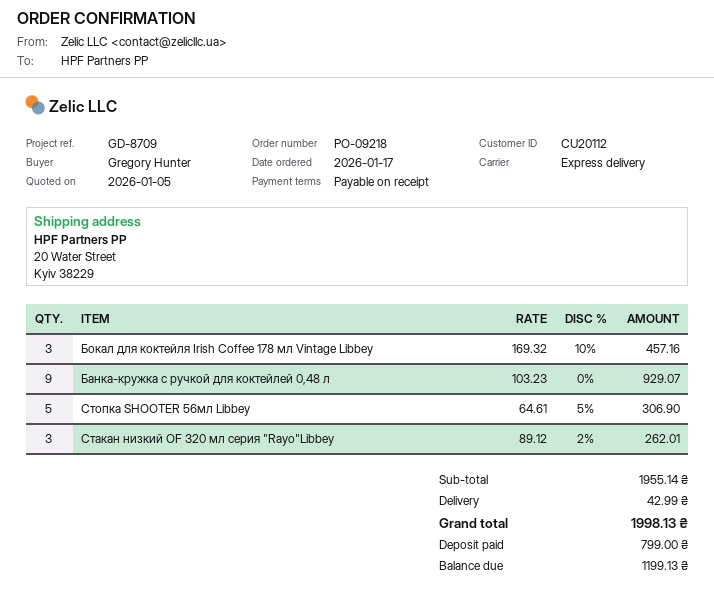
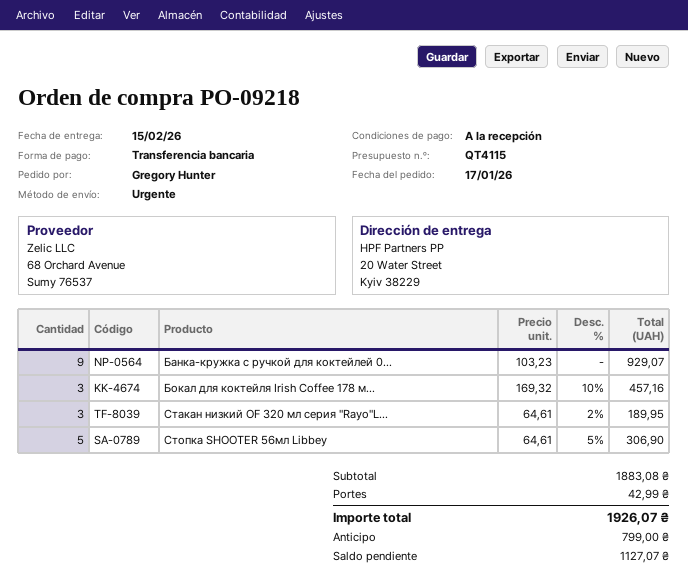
Стакан низкий OF 320 мл серия "Rayo"Libbey: 3 x 89.12 - 2% = 262.01 -> 3 x 64.61 - 2% = 189.95
subtotal: 1955.14 -> 1883.08
total: 1998.13 -> 1926.07
balance: 1199.13 -> 1127.07

